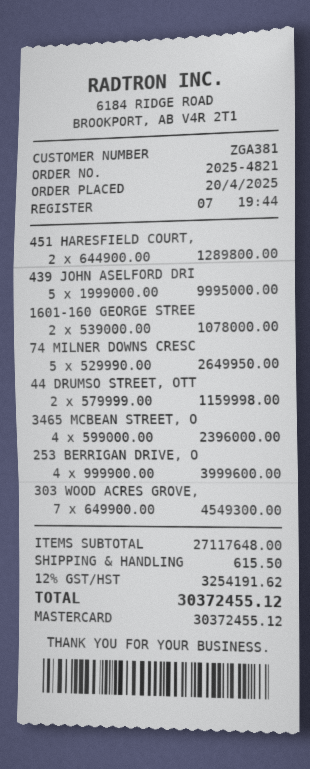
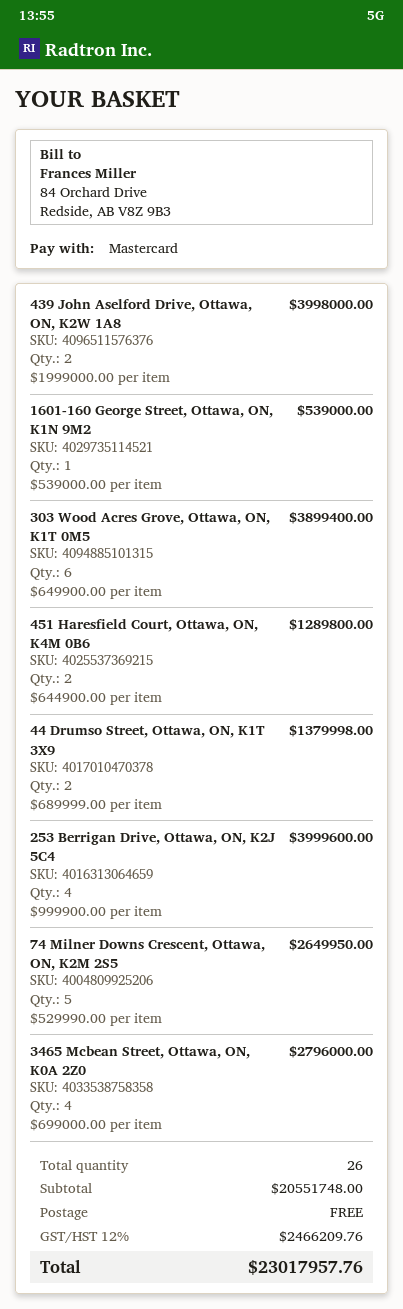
439 JOHN ASELFORD DRI: 5 x 1999000.00 = 9995000.00 -> 2 x 1999000.00 = 3998000.00
1601-160 GEORGE STREE: 2 x 539000.00 = 1078000.00 -> 1 x 539000.00 = 539000.00
44 DRUMSO STREET, OTT: 2 x 579999.00 = 1159998.00 -> 2 x 689999.00 = 1379998.00
3465 MCBEAN STREET, O: 4 x 599000.00 = 2396000.00 -> 4 x 699000.00 = 2796000.00
303 WOOD ACRES GROVE,: 7 x 649900.00 = 4549300.00 -> 6 x 649900.00 = 3899400.00
subtotal: 27117648.00 -> 20551748.00
shipping: 615.50 -> 0.00
tax: 12% = 3254191.62 -> 12% = 2466209.76
total: 30372455.12 -> 23017957.76

